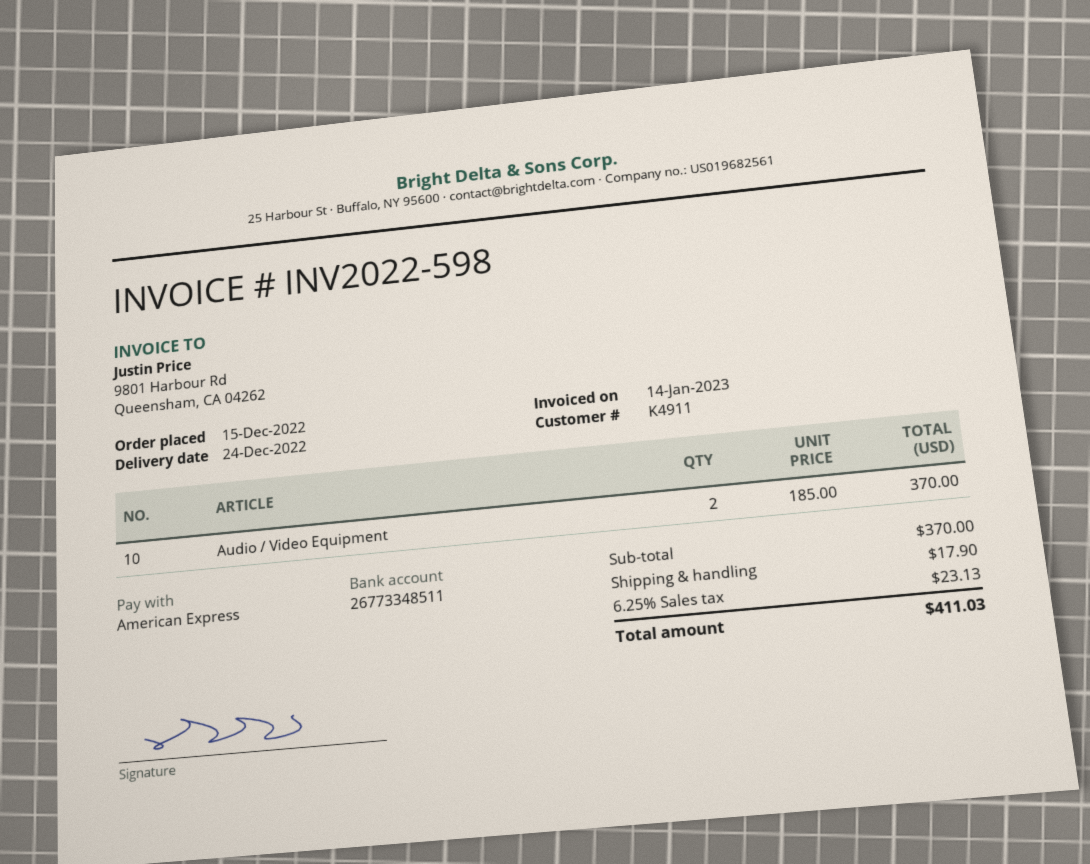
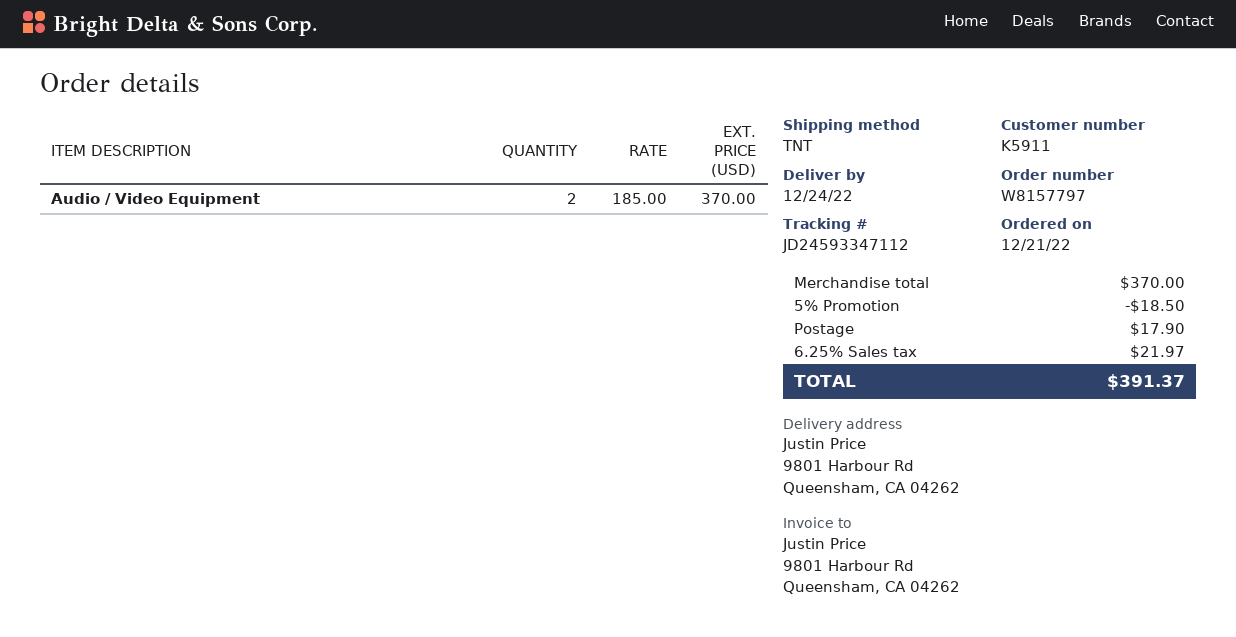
order date: 2022-12-15 -> 2022-12-21
customer number: K4911 -> K5911
discount: none -> 5% = 18.50
tax: 6.25% = 23.13 -> 6.25% = 21.97
total: 411.03 -> 391.37

